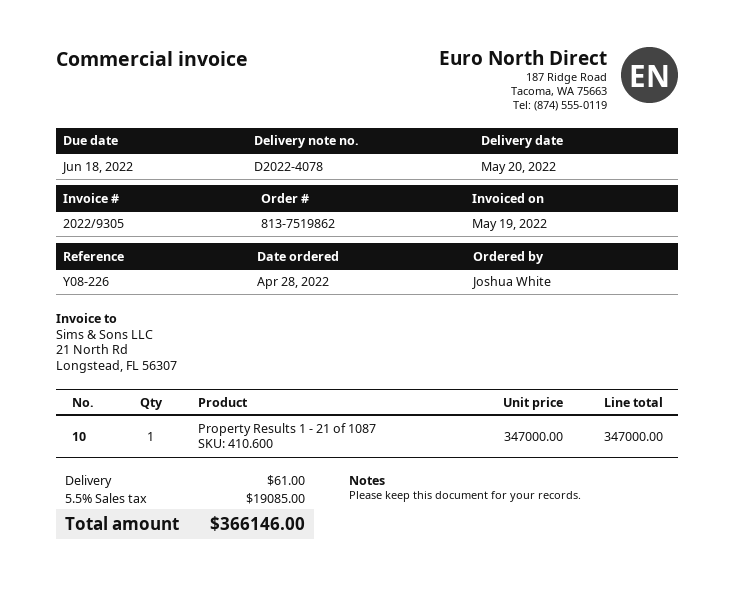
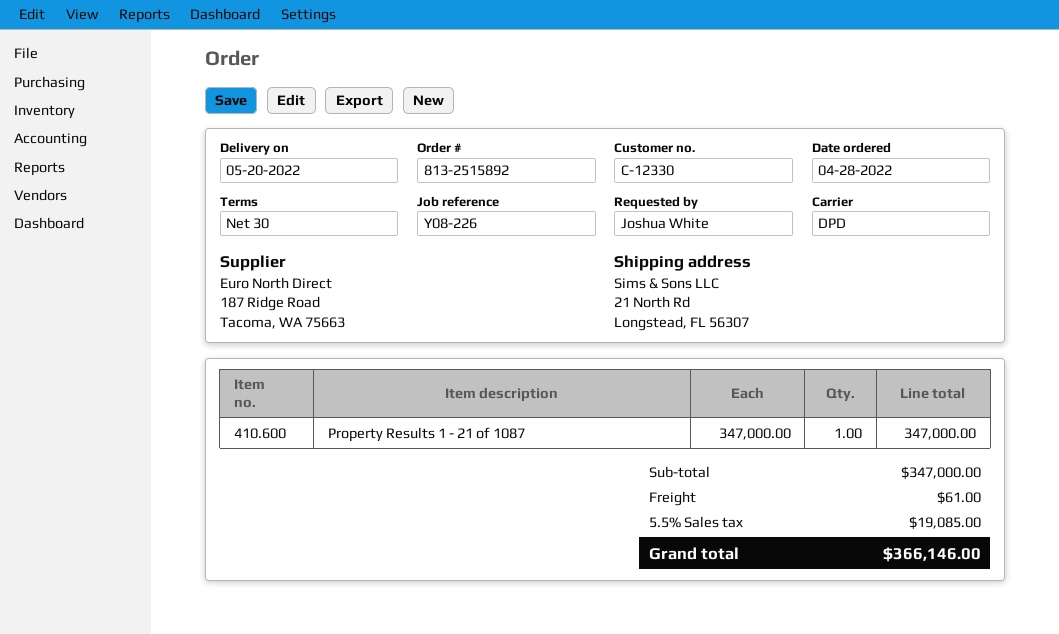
order number: 813-7519862 -> 813-2515892

